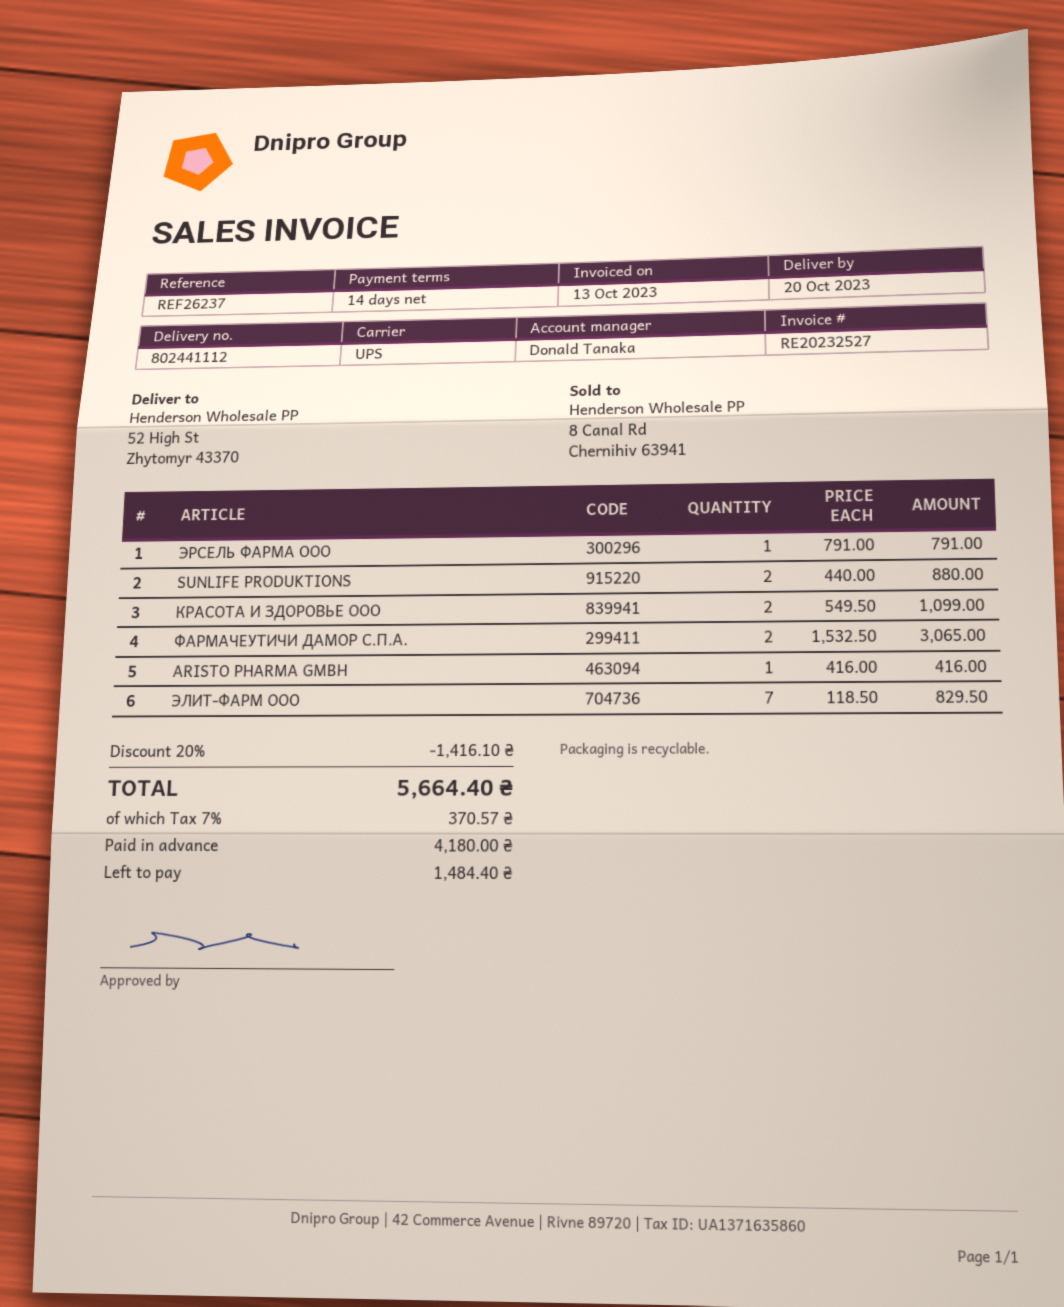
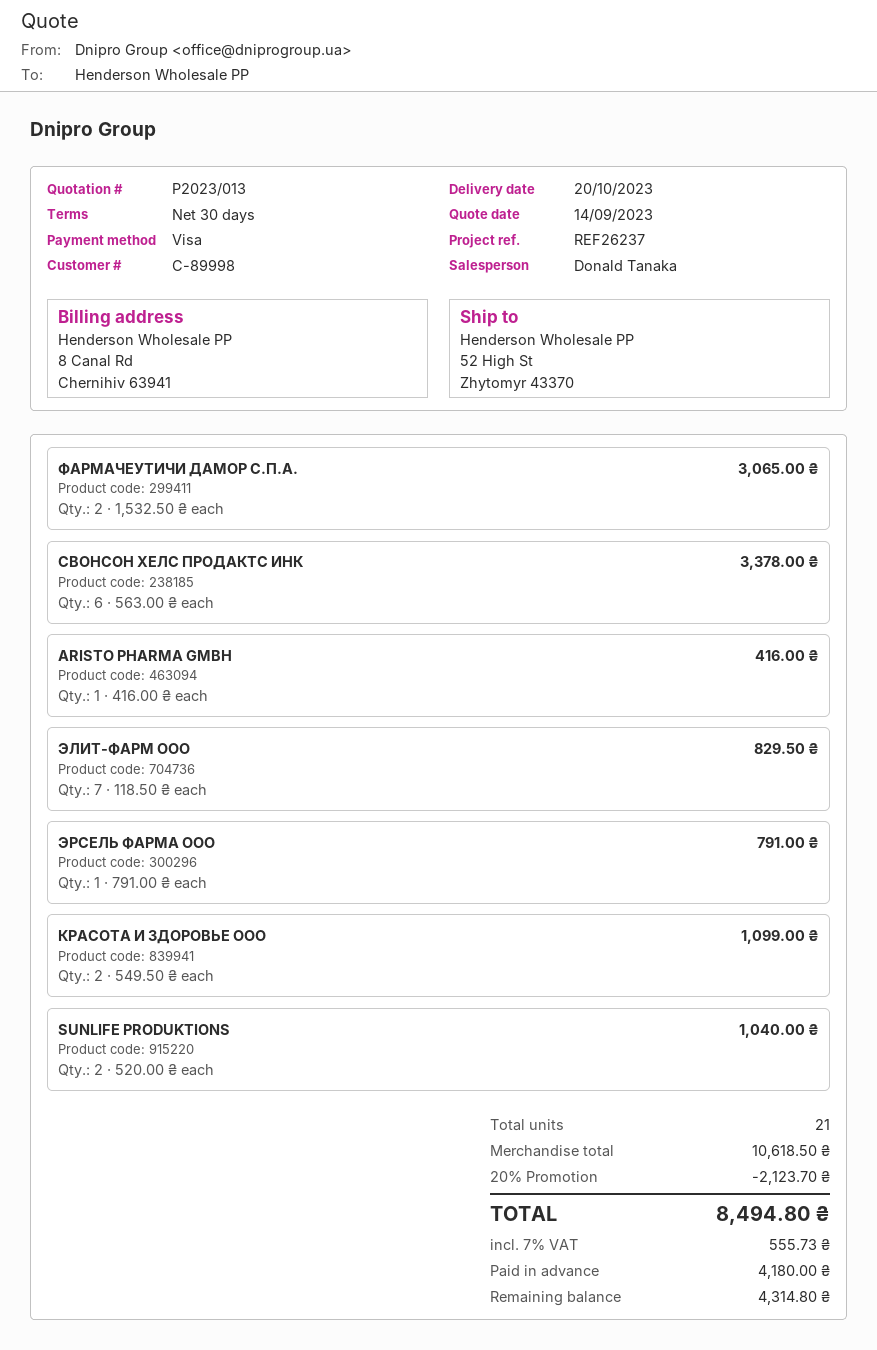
payment terms: 14 days -> 30 days
SUNLIFE PRODUKTIONS: 2 x 440.00 = 880.00 -> 2 x 520.00 = 1040.00
СВОНСОН ХЕЛС ПРОДАКТС ИНК: none -> 6 x 563.00 = 3378.00
discount: 20% = 1416.10 -> 20% = 2123.70
tax: 7% = 370.57 -> 7% = 555.73
total: 5664.40 -> 8494.80
balance: 1484.40 -> 4314.80

